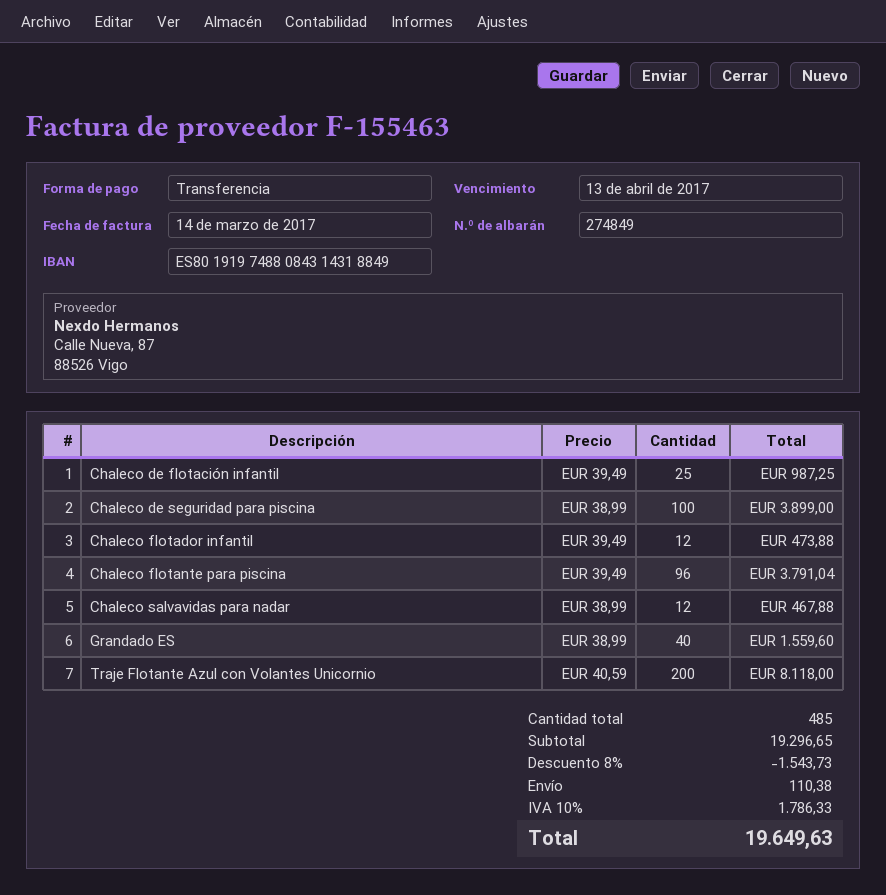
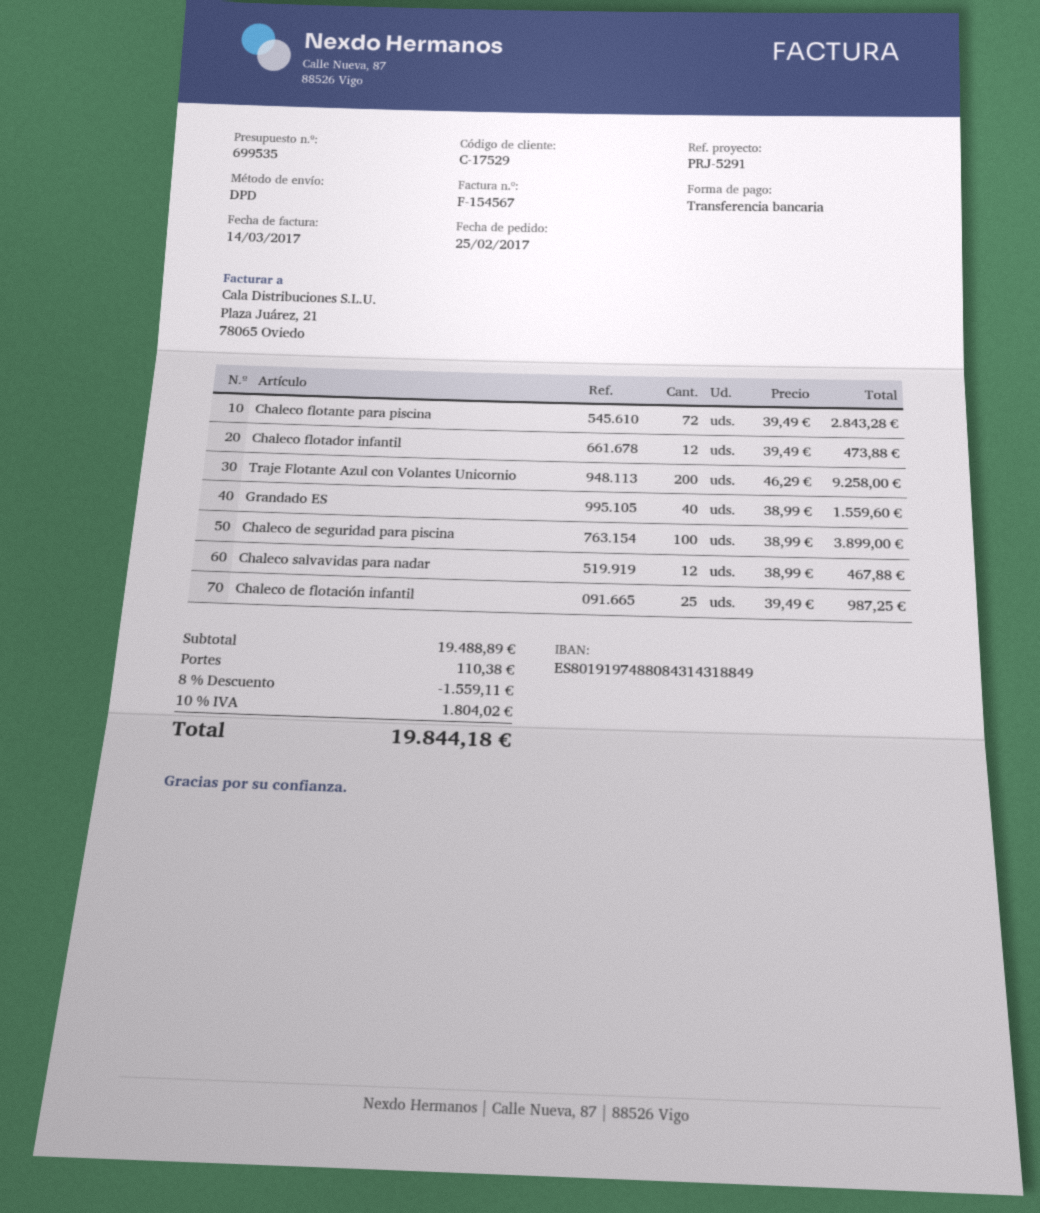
invoice number: F-155463 -> F-154567
Chaleco flotante para piscina: 96 x 39.49 = 3791.04 -> 72 x 39.49 = 2843.28
Traje Flotante Azul con Volantes Unicornio: 200 x 40.59 = 8118.00 -> 200 x 46.29 = 9258.00
subtotal: 19296.65 -> 19488.89
discount: 8% = 1543.73 -> 8% = 1559.11
tax: 10% = 1786.33 -> 10% = 1804.02
total: 19649.63 -> 19844.18

